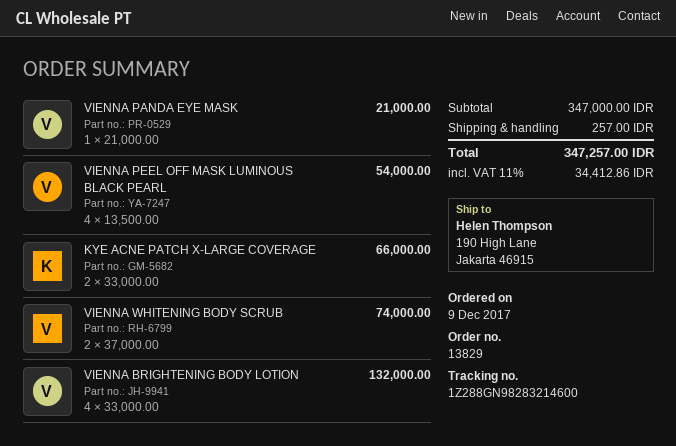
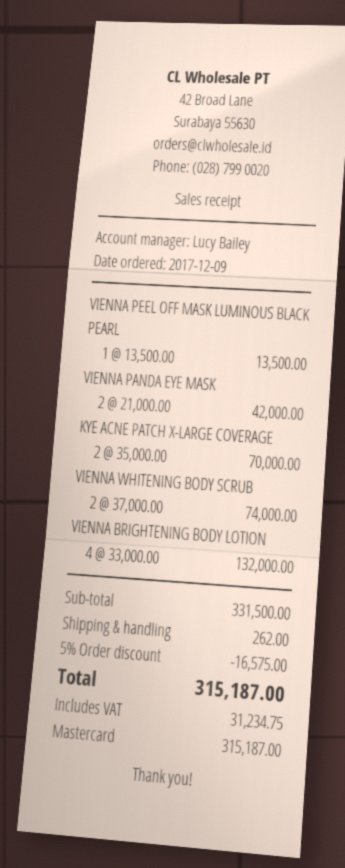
VIENNA PANDA EYE MASK: 1 x 21000.00 = 21000.00 -> 2 x 21000.00 = 42000.00
VIENNA PEEL OFF MASK LUMINOUS BLACK PEARL: 4 x 13500.00 = 54000.00 -> 1 x 13500.00 = 13500.00
KYE ACNE PATCH X-LARGE COVERAGE: 2 x 33000.00 = 66000.00 -> 2 x 35000.00 = 70000.00
subtotal: 347000.00 -> 331500.00
discount: none -> 5% = 16575.00
shipping: 257.00 -> 262.00
tax: 34412.86 -> 31234.75
total: 347257.00 -> 315187.00

